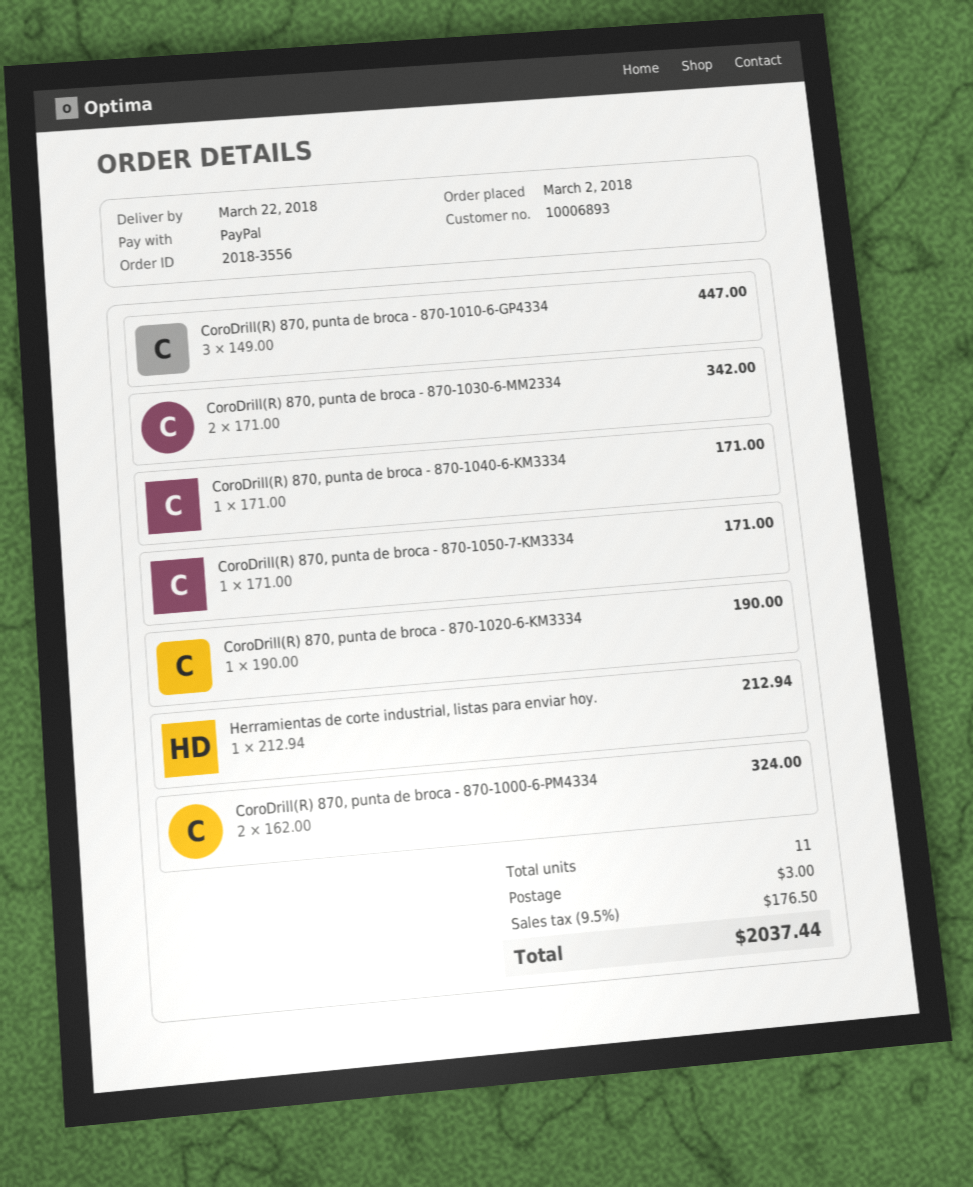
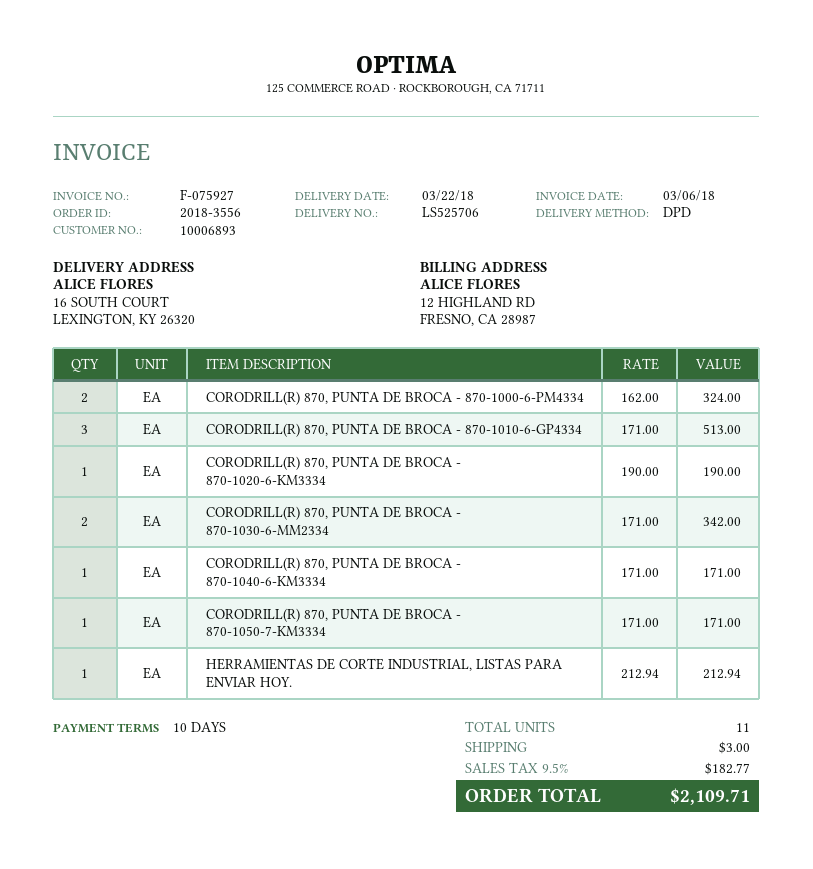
CoroDrill(R) 870, punta de broca - 870-1010-6-GP4334: 3 x 149.00 = 447.00 -> 3 x 171.00 = 513.00
tax: 9.5% = 176.50 -> 9.5% = 182.77
total: 2037.44 -> 2109.71

